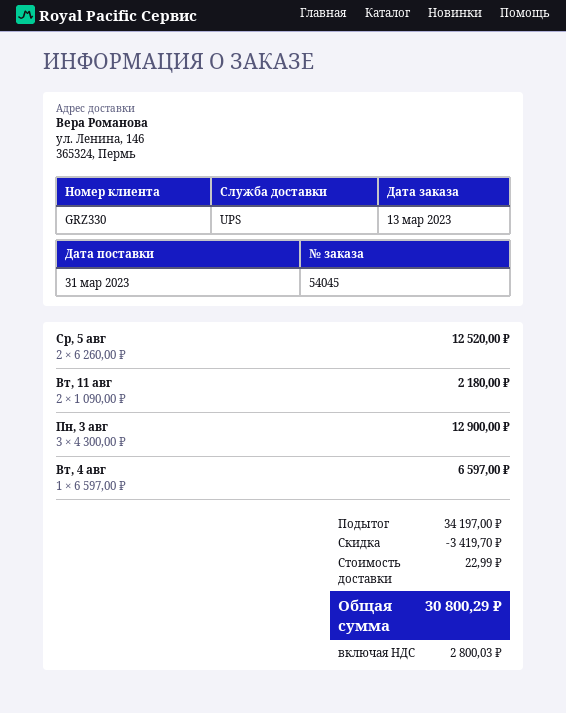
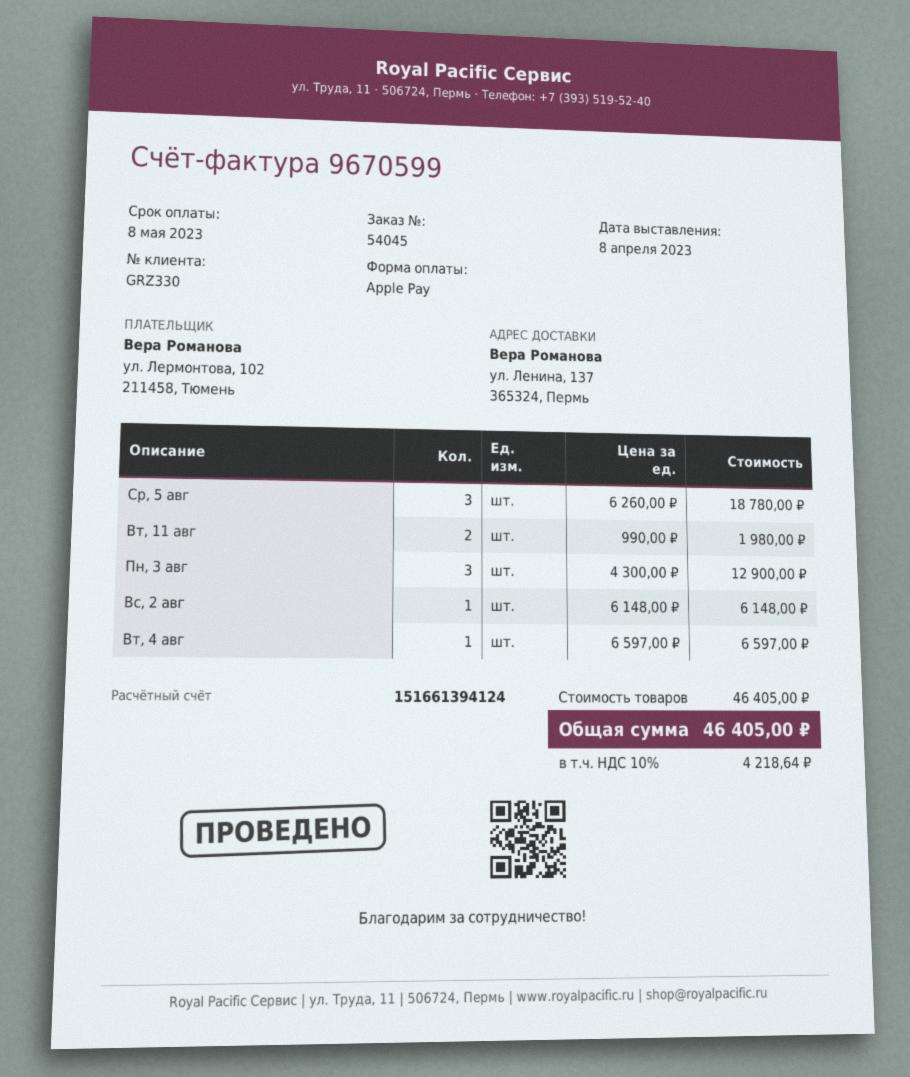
ship to: ул. Ленина, 146, 365324, Пермь -> ул. Ленина, 137, 365324, Пермь
Ср, 5 авг: 2 x 6260.00 = 12520.00 -> 3 x 6260.00 = 18780.00
Вт, 11 авг: 2 x 1090.00 = 2180.00 -> 2 x 990.00 = 1980.00
Вс, 2 авг: none -> 1 x 6148.00 = 6148.00
subtotal: 34197.00 -> 46405.00
discount: 3419.70 -> none
shipping: 22.99 -> none
tax: 2800.03 -> 4218.64
total: 30800.29 -> 46405.00

